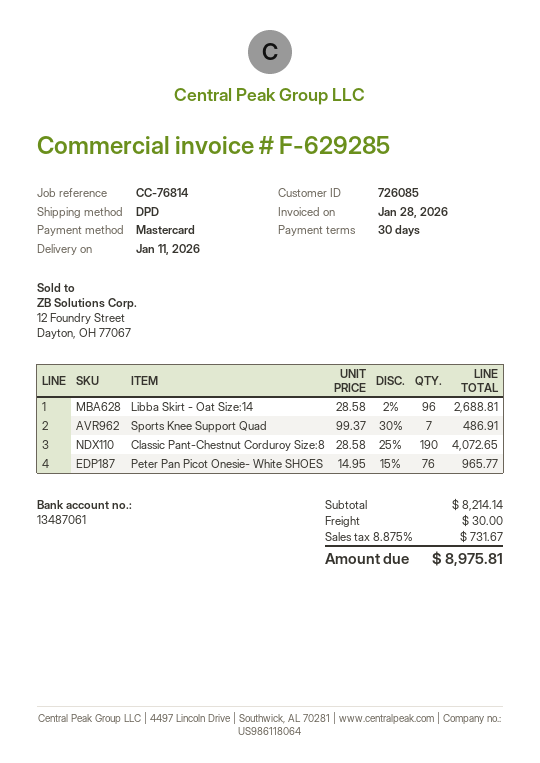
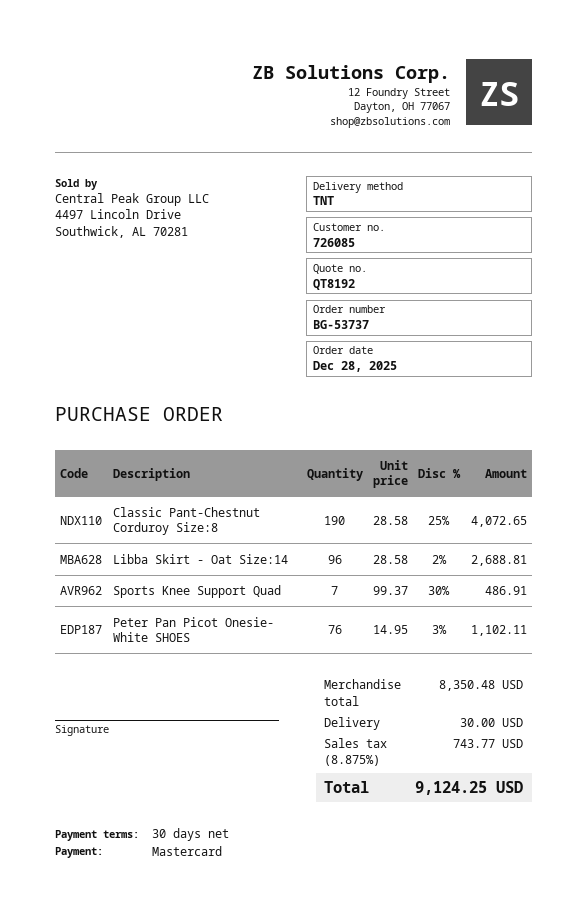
shipping method: DPD -> TNT
Peter Pan Picot Onesie- White SHOES: 76 x 14.95 - 15% = 965.77 -> 76 x 14.95 - 3% = 1102.11
subtotal: 8214.14 -> 8350.48
tax: 8.875% = 731.67 -> 8.875% = 743.77
total: 8975.81 -> 9124.25

